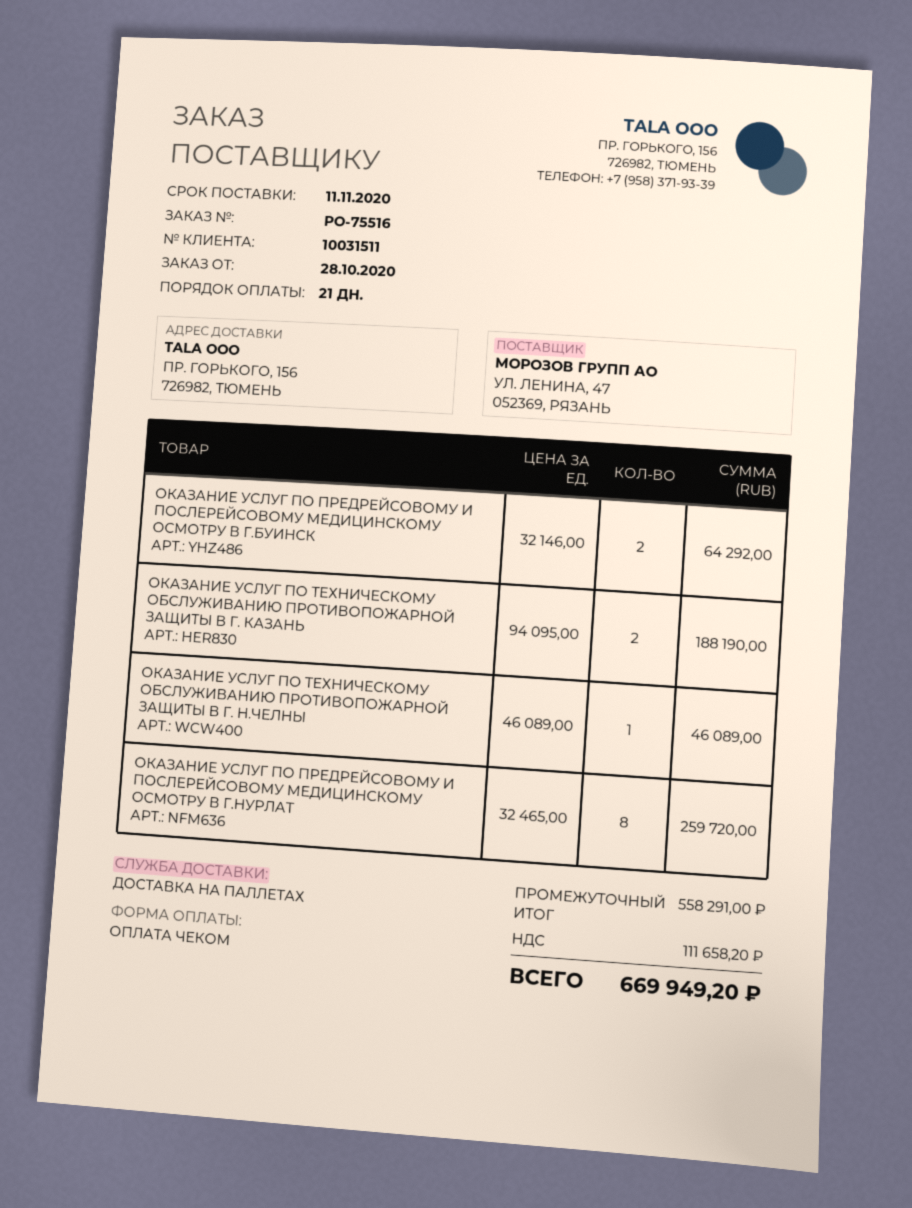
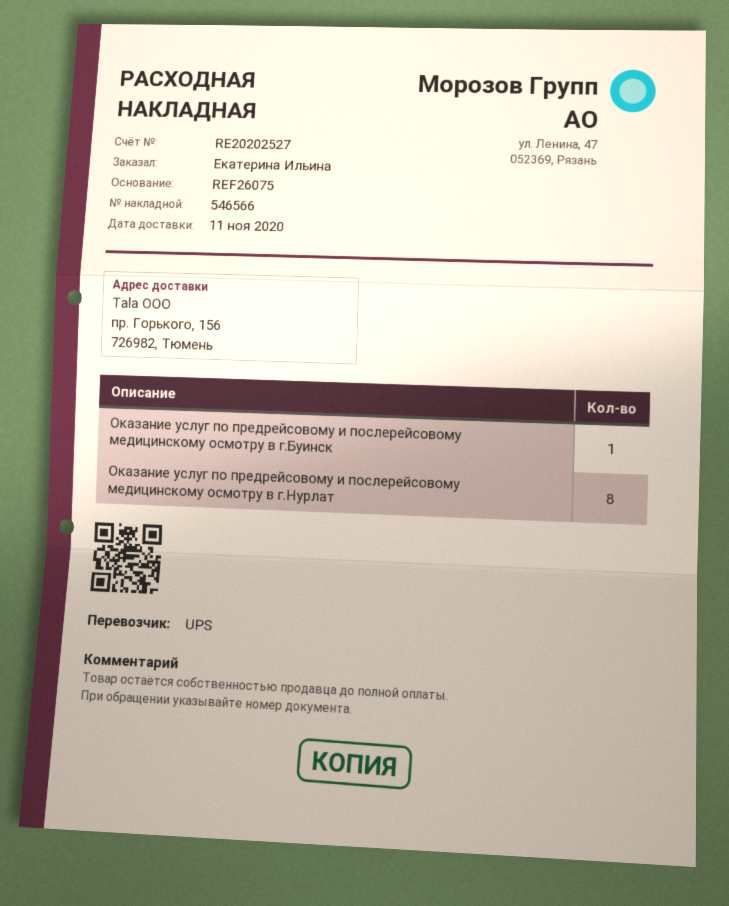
shipping method: pallet freight -> UPS
ОКАЗАНИЕ УСЛУГ ПО ПРЕДРЕЙСОВОМУ И ПОСЛЕРЕЙСОВОМУ МЕДИЦИНСКОМУ ОСМОТРУ В Г.БУИНСК: 2 -> 1
ОКАЗАНИЕ УСЛУГ ПО ТЕХНИЧЕСКОМУ ОБСЛУЖИВАНИЮ ПРОТИВОПОЖАРНОЙ ЗАЩИТЫ В Г. КАЗАНЬ: 2 -> none
ОКАЗАНИЕ УСЛУГ ПО ТЕХНИЧЕСКОМУ ОБСЛУЖИВАНИЮ ПРОТИВОПОЖАРНОЙ ЗАЩИТЫ В Г. Н.ЧЕЛНЫ: 1 -> none

